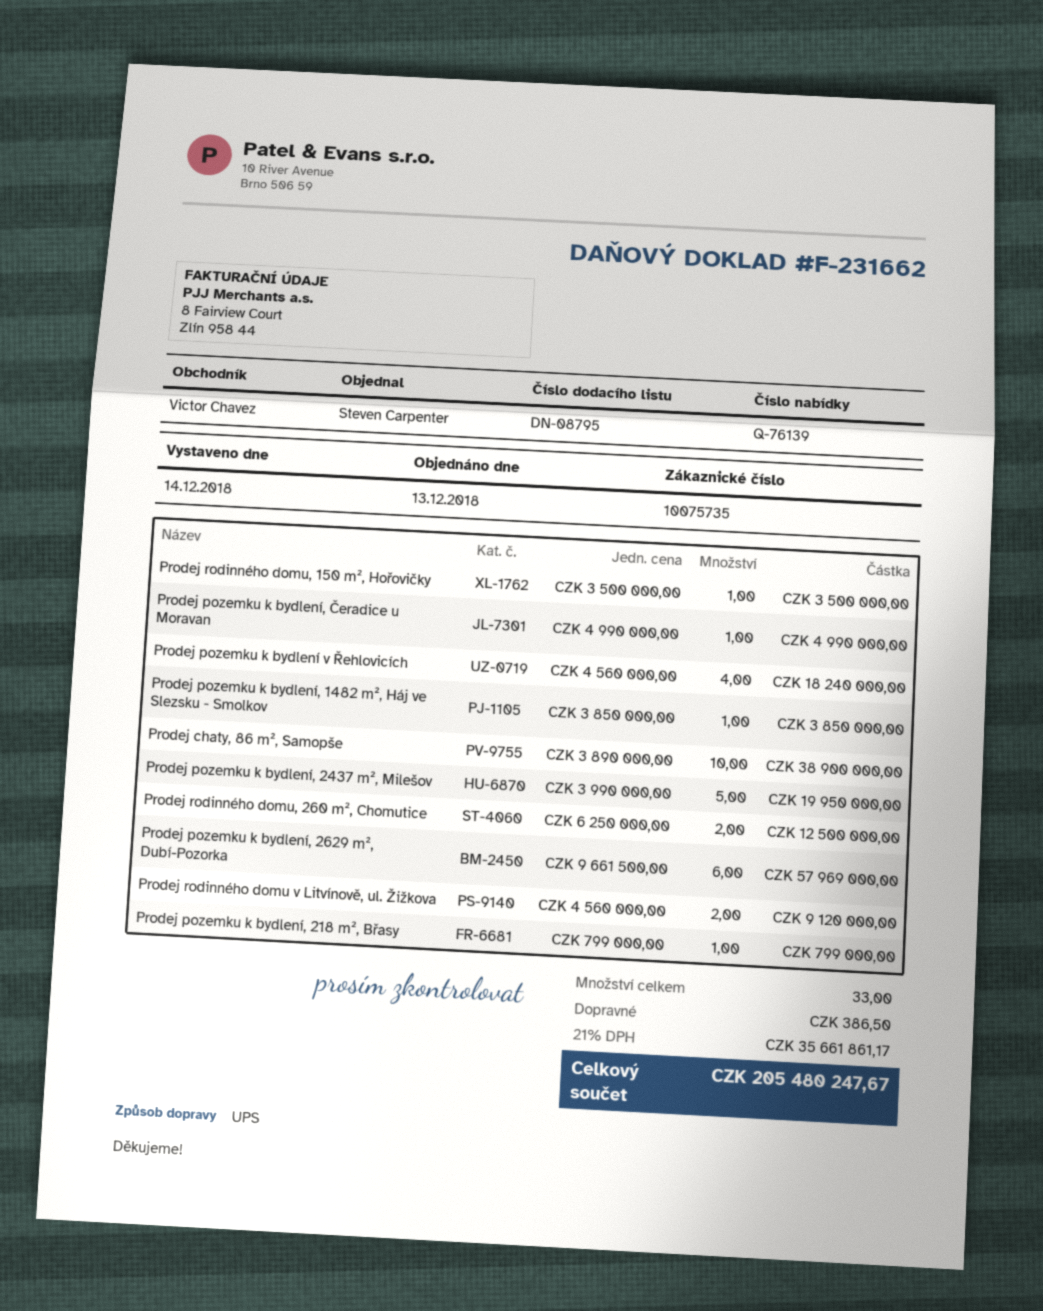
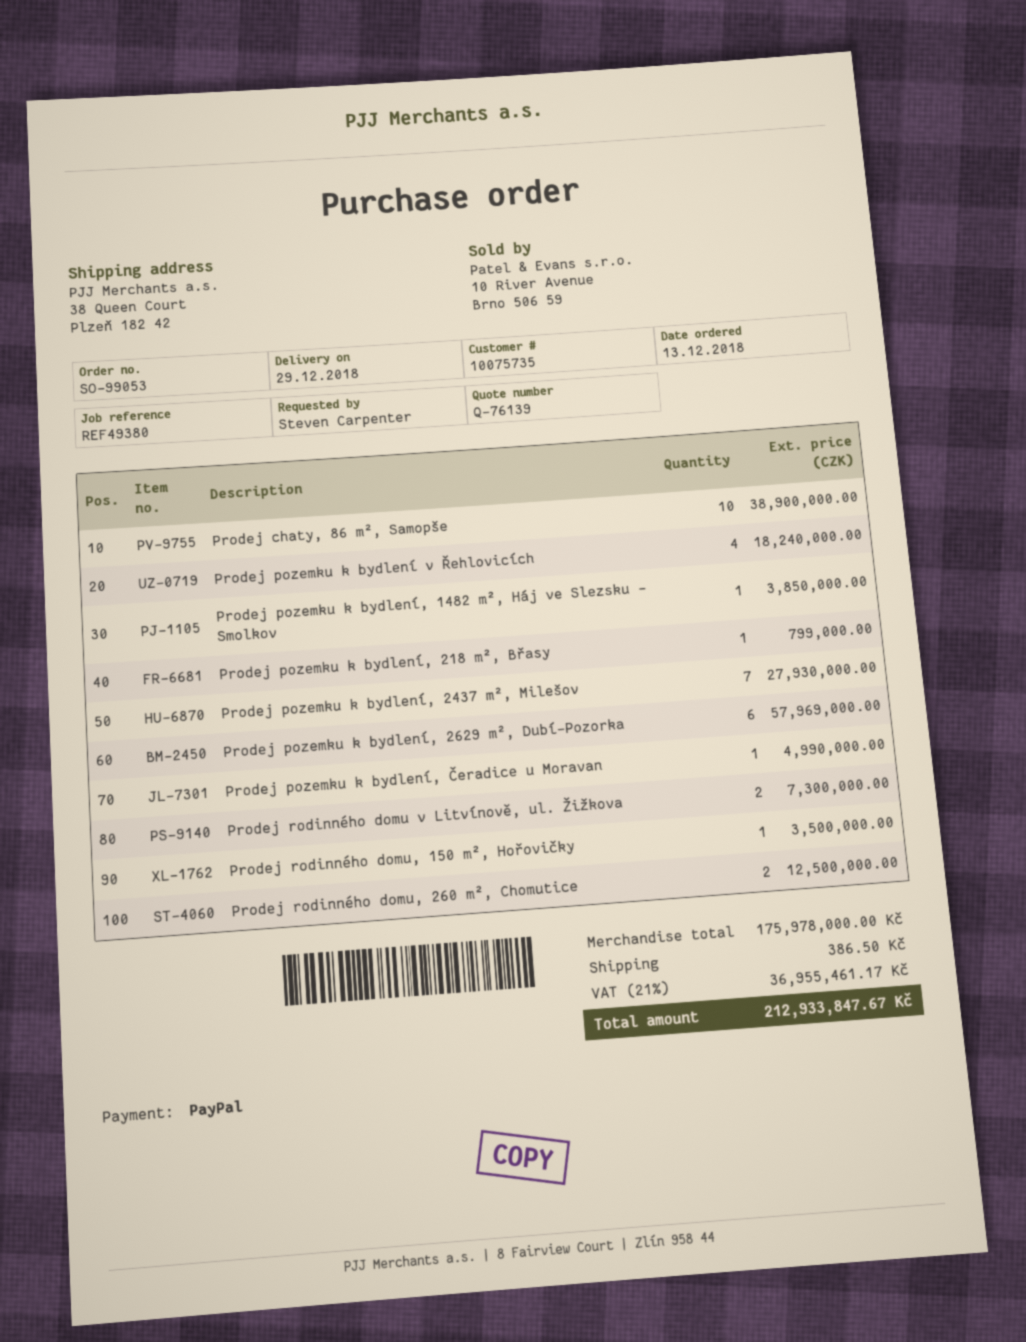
Prodej pozemku k bydlení, 2437 m², Milešov: 5 for 19950000.00 -> 7 for 27930000.00
Prodej rodinného domu v Litvínově, ul. Žižkova: 2 for 9120000.00 -> 2 for 7300000.00
tax: 21% = 35661861.17 -> 21% = 36955461.17
total: 205480247.67 -> 212933847.67

